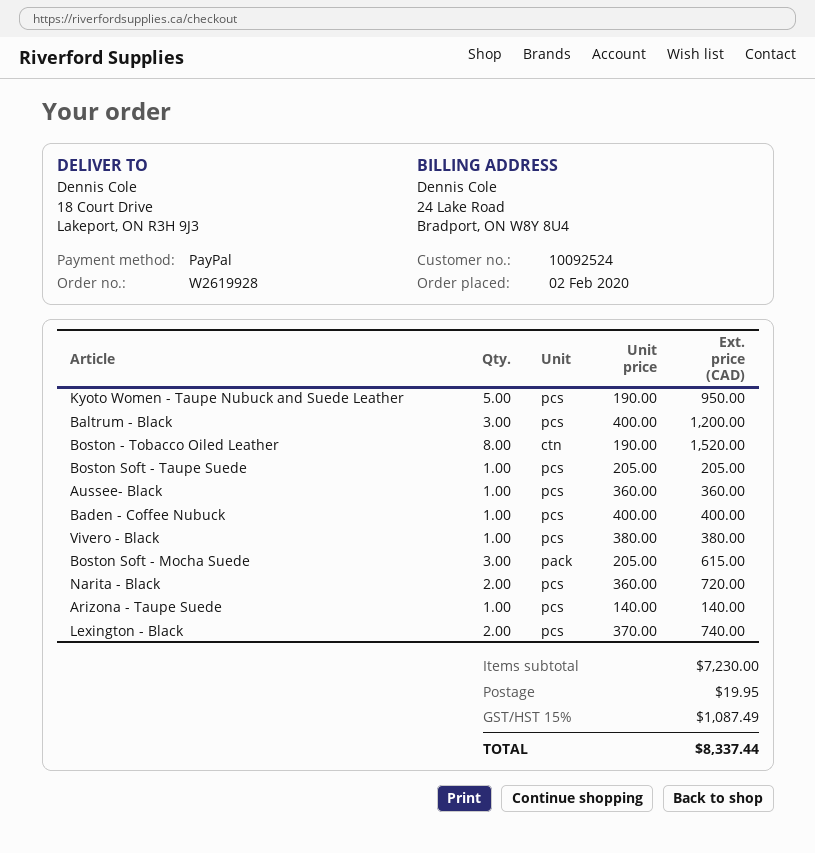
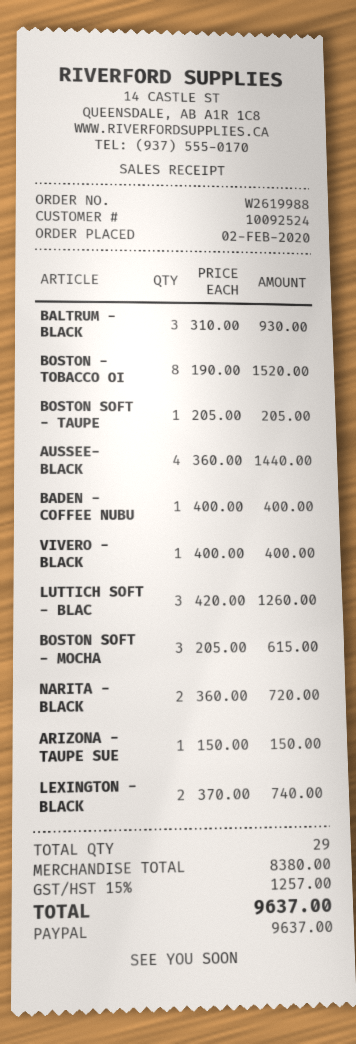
order number: W2619928 -> W2619988
Kyoto Women - Taupe Nubuck and Suede Leather: 5 x 190.00 = 950.00 -> none
Baltrum - Black: 3 x 400.00 = 1200.00 -> 3 x 310.00 = 930.00
Aussee- Black: 1 x 360.00 = 360.00 -> 4 x 360.00 = 1440.00
Vivero - Black: 1 x 380.00 = 380.00 -> 1 x 400.00 = 400.00
Arizona - Taupe Suede: 1 x 140.00 = 140.00 -> 1 x 150.00 = 150.00
LUTTICH SOFT - BLAC: none -> 3 x 420.00 = 1260.00
subtotal: 7230.00 -> 8380.00
shipping: 19.95 -> none
tax: 15% = 1087.49 -> 15% = 1257.00
total: 8337.44 -> 9637.00

